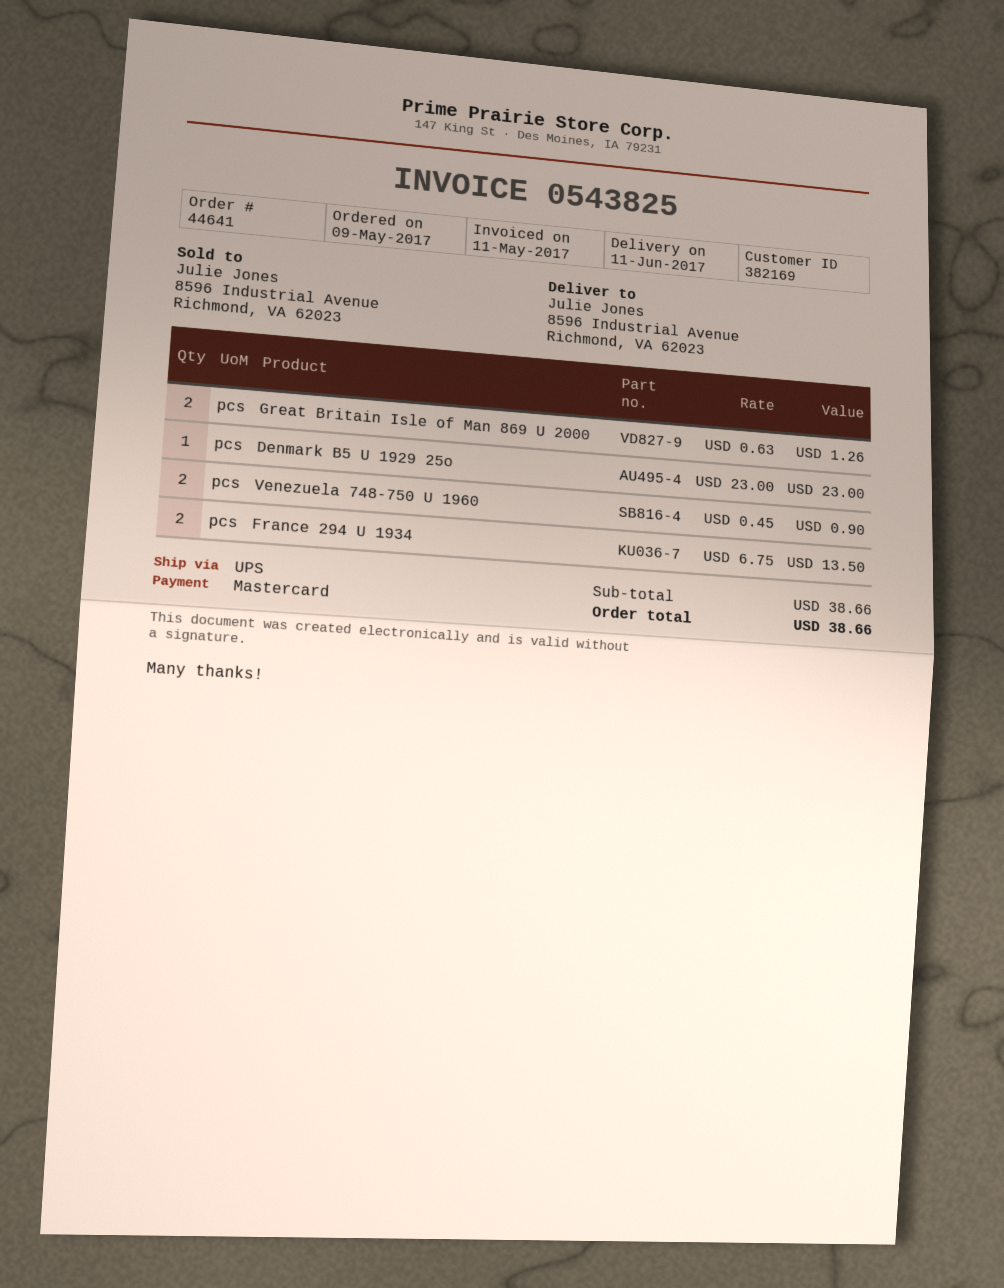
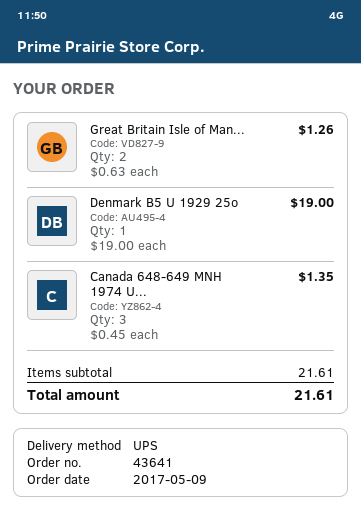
order number: 44641 -> 43641
Denmark B5 U 1929 25o: 1 x 23.00 = 23.00 -> 1 x 19.00 = 19.00
Venezuela 748-750 U 1960: 2 x 0.45 = 0.90 -> none
France 294 U 1934: 2 x 6.75 = 13.50 -> none
Canada 648-649 MNH 1974 U...: none -> 3 x 0.45 = 1.35
subtotal: 38.66 -> 21.61
total: 38.66 -> 21.61

